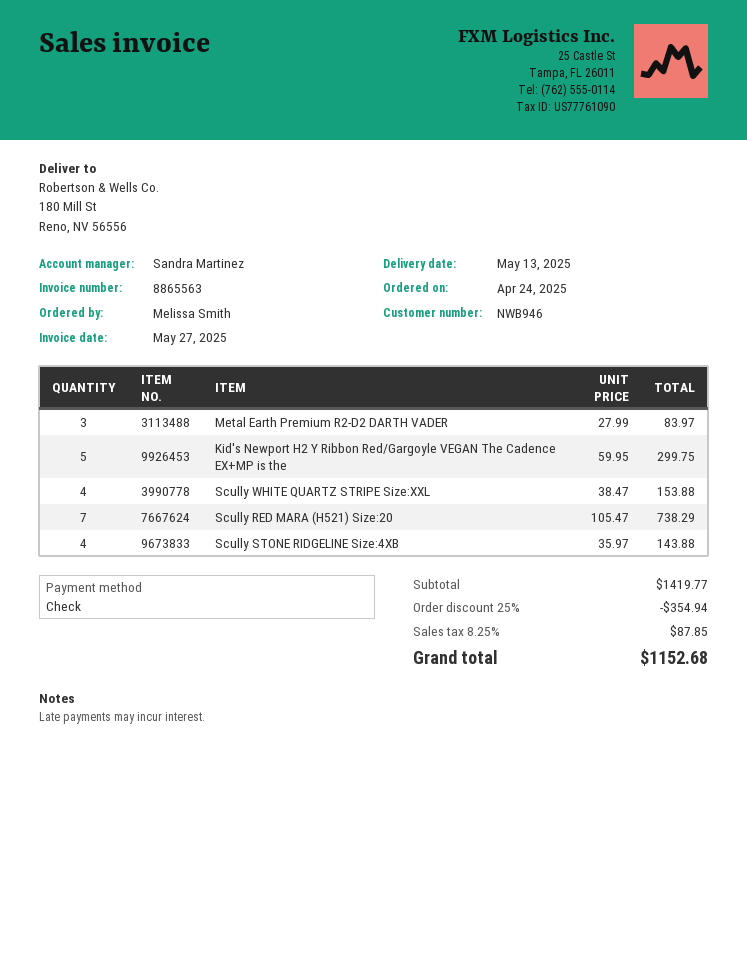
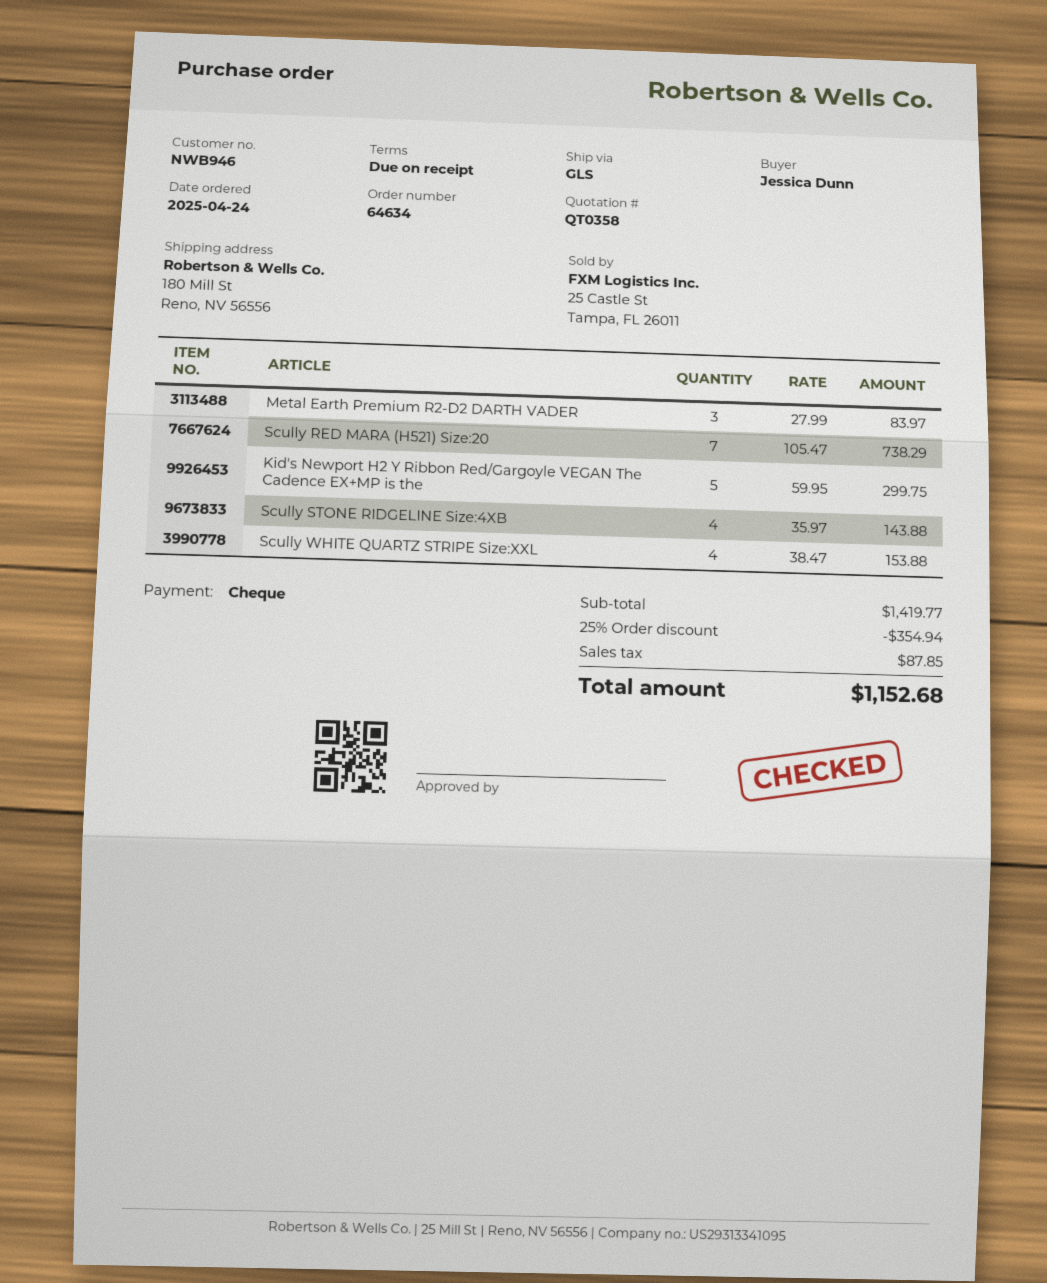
ordered by: Melissa Smith -> Jessica Dunn

